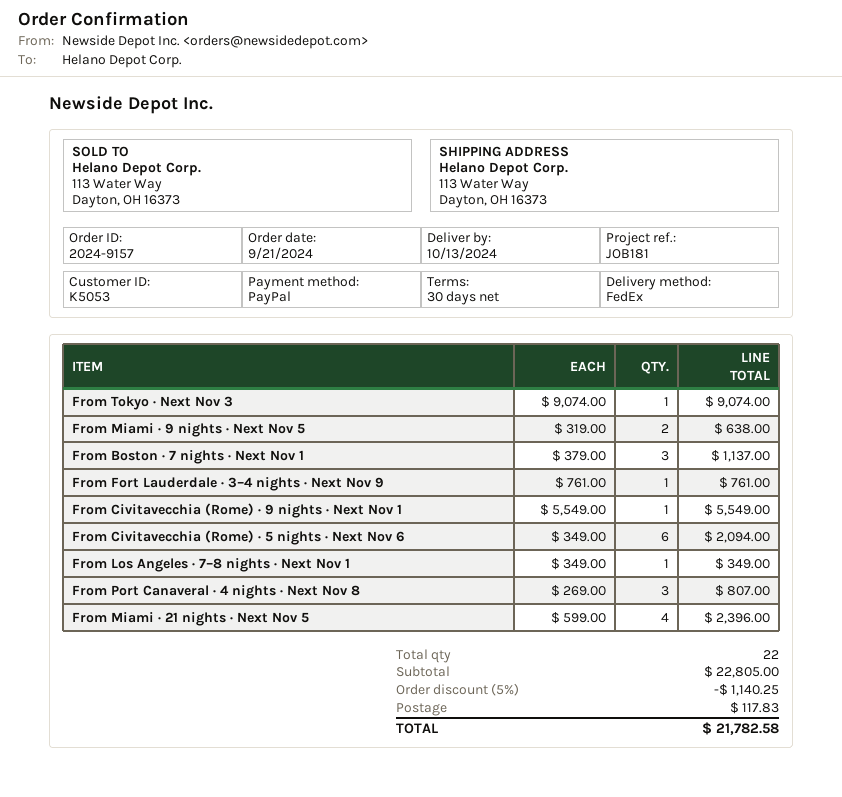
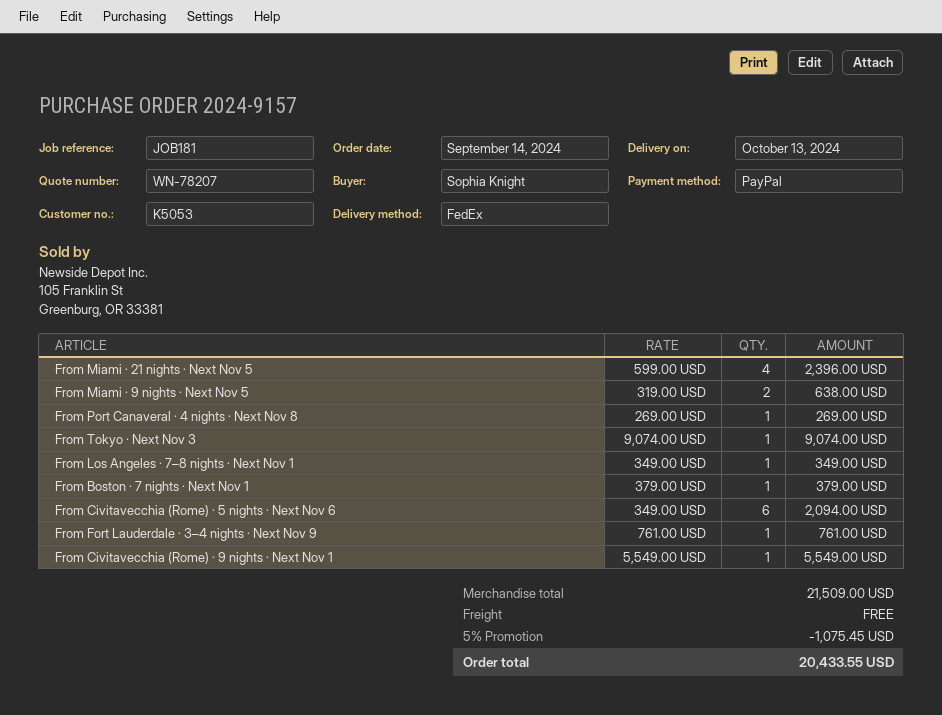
order date: 2024-09-21 -> 2024-09-14
From Boston · 7 nights · Next Nov 1: 3 x 379.00 = 1137.00 -> 1 x 379.00 = 379.00
From Port Canaveral · 4 nights · Next Nov 8: 3 x 269.00 = 807.00 -> 1 x 269.00 = 269.00
subtotal: 22805.00 -> 21509.00
discount: 5% = 1140.25 -> 5% = 1075.45
shipping: 117.83 -> 0.00
total: 21782.58 -> 20433.55

